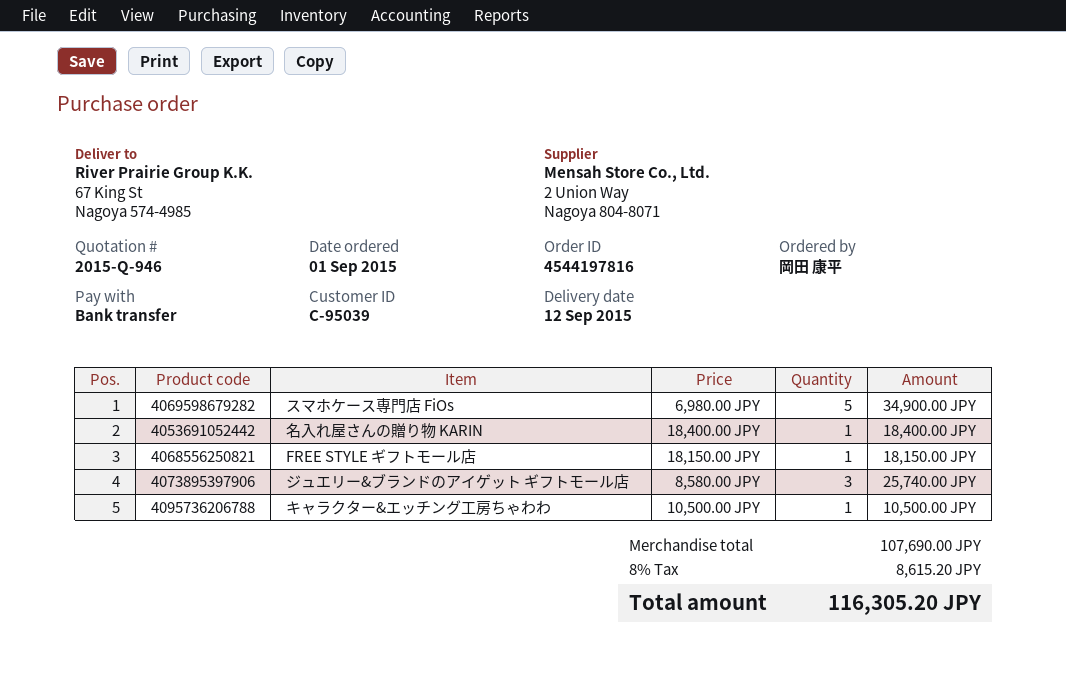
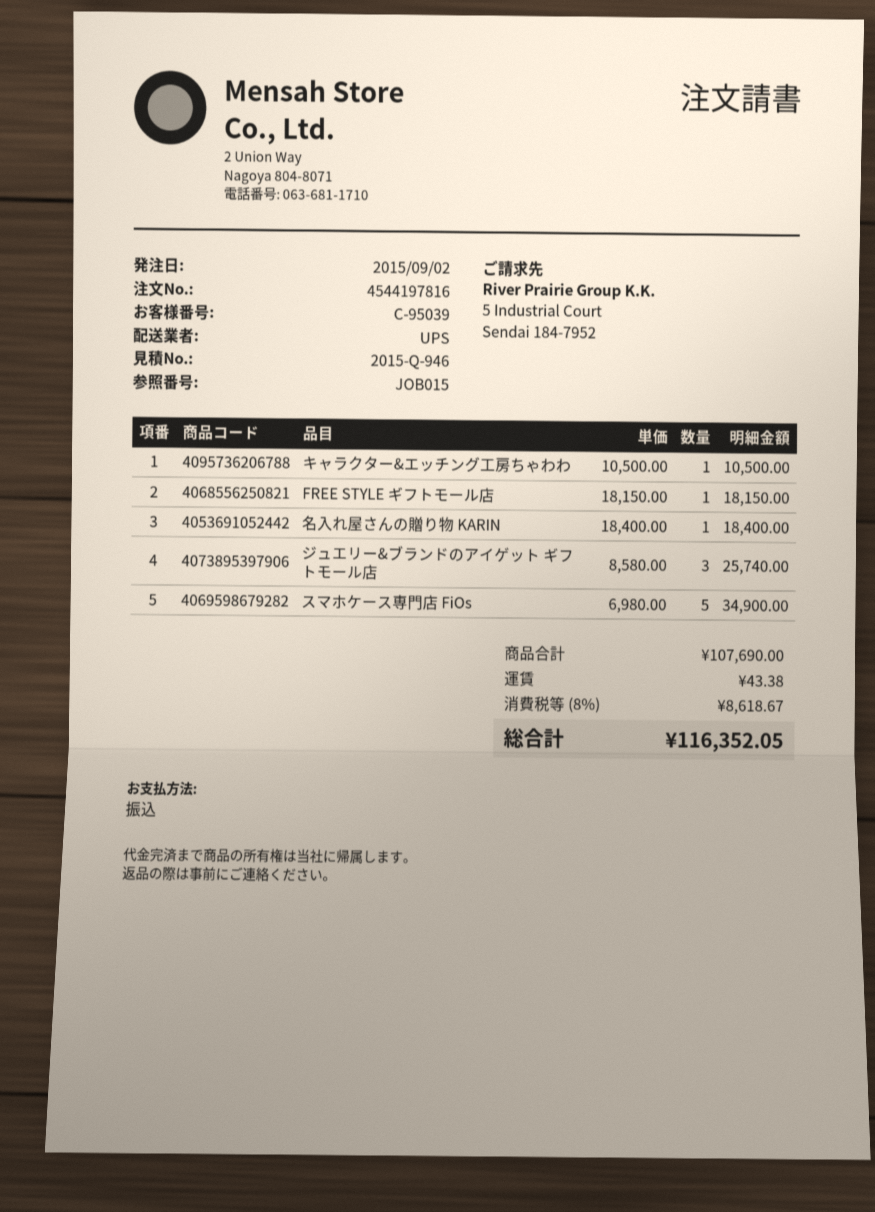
order date: 2015-09-01 -> 2015-09-02
shipping: none -> 43.38
tax: 8% = 8615.20 -> 8% = 8618.67
total: 116305.20 -> 116352.05

